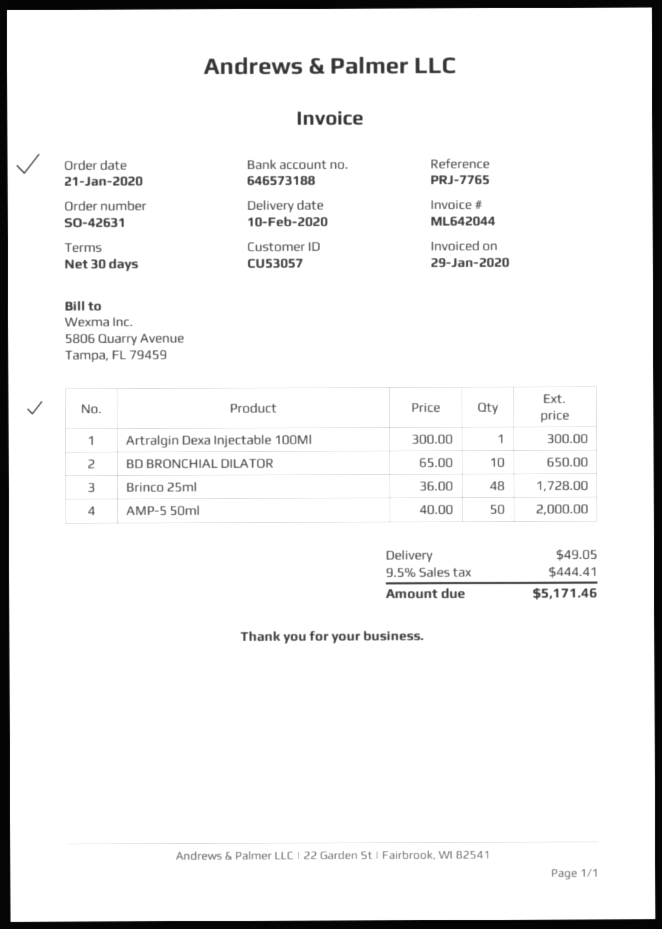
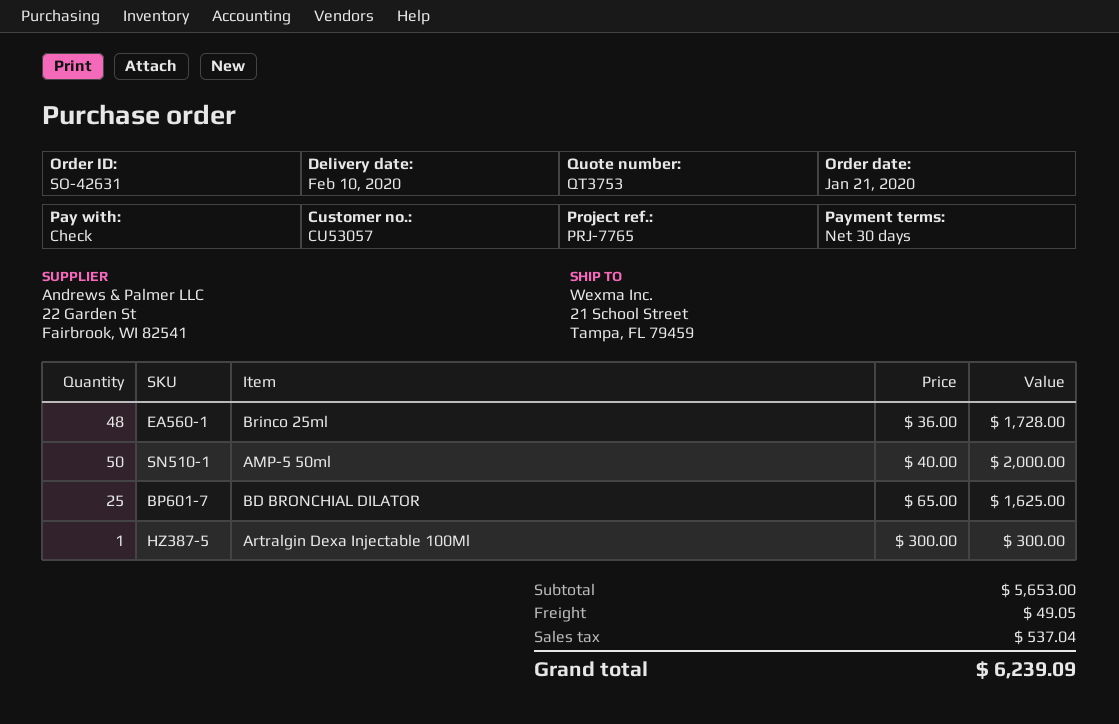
BD BRONCHIAL DILATOR: 10 x 65.00 = 650.00 -> 25 x 65.00 = 1625.00
tax: 444.41 -> 537.04
total: 5171.46 -> 6239.09

